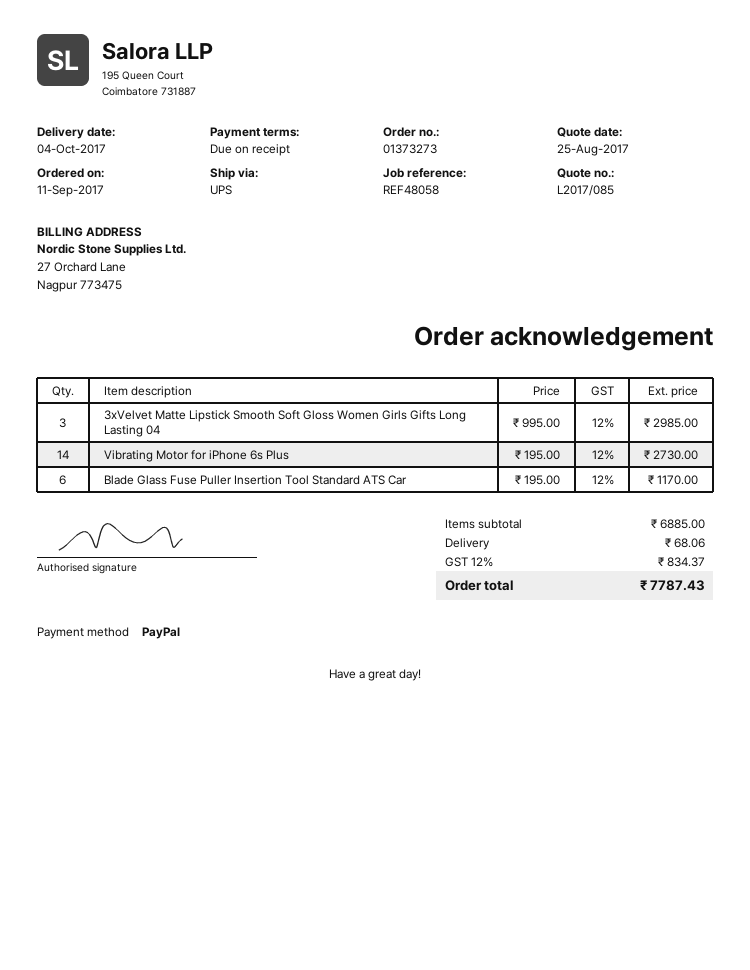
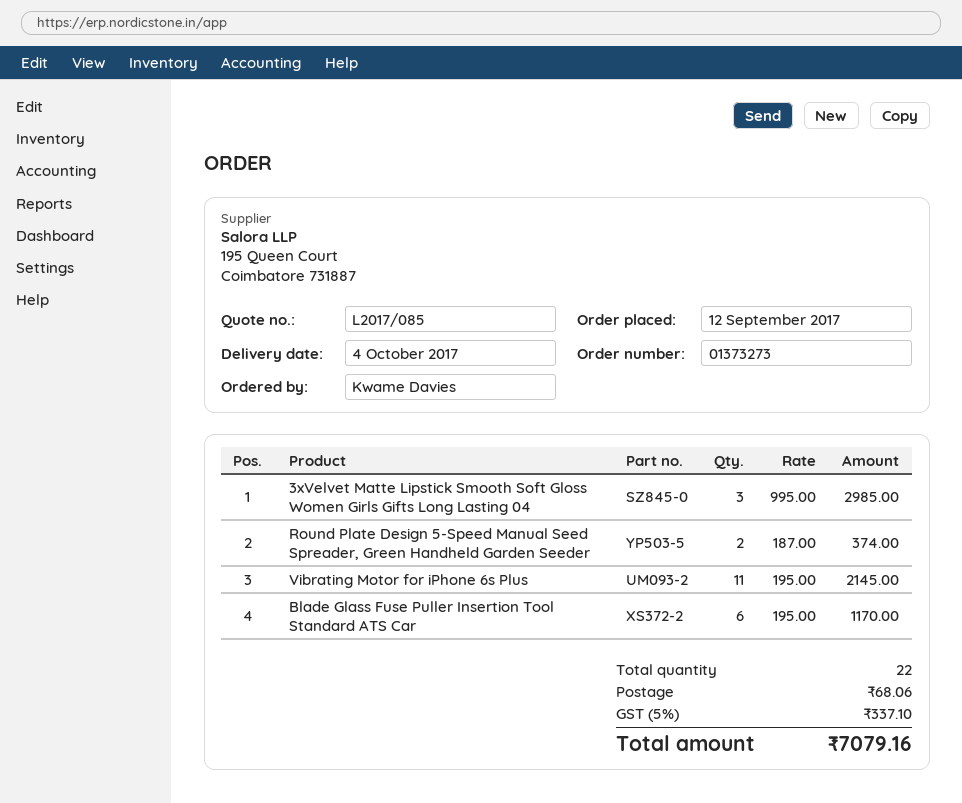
order date: 2017-09-11 -> 2017-09-12
Vibrating Motor for iPhone 6s Plus: 14 x 195.00 = 2730.00 -> 11 x 195.00 = 2145.00
Round Plate Design 5-Speed Manual Seed Spreader, Green Handheld Garden Seeder: none -> 2 x 187.00 = 374.00
tax: 12% = 834.37 -> 5% = 337.10
total: 7787.43 -> 7079.16

